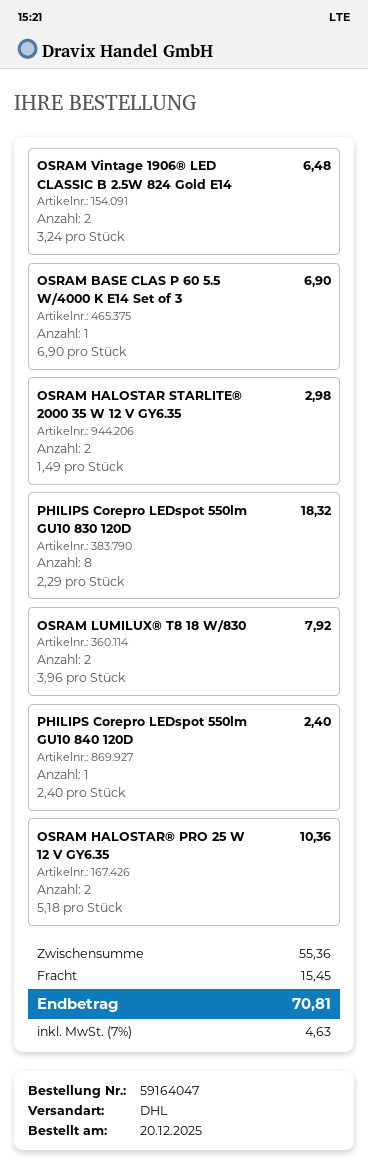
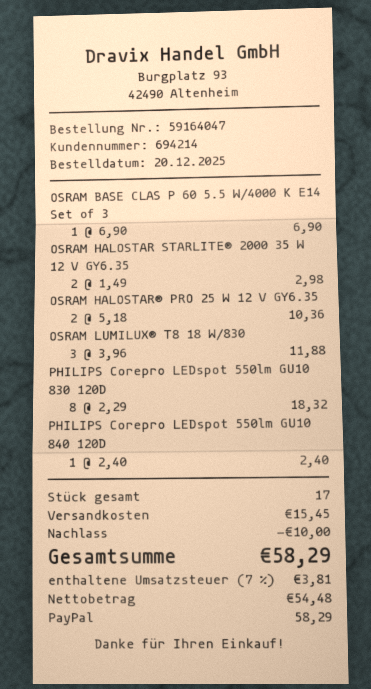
OSRAM Vintage 1906® LED CLASSIC B 2.5W 824 Gold E14: 2 x 3.24 = 6.48 -> none
OSRAM LUMILUX® T8 18 W/830: 2 x 3.96 = 7.92 -> 3 x 3.96 = 11.88
discount: none -> 10.00
tax: 7% = 4.63 -> 7% = 3.81
total: 70.81 -> 58.29

